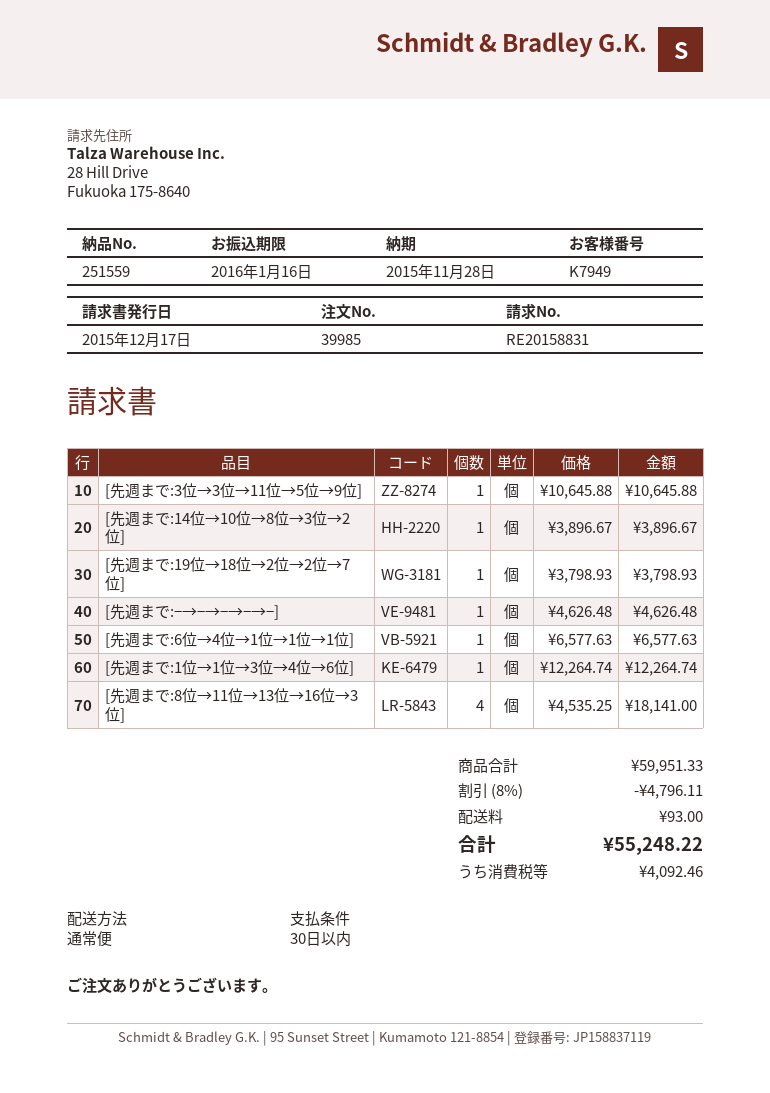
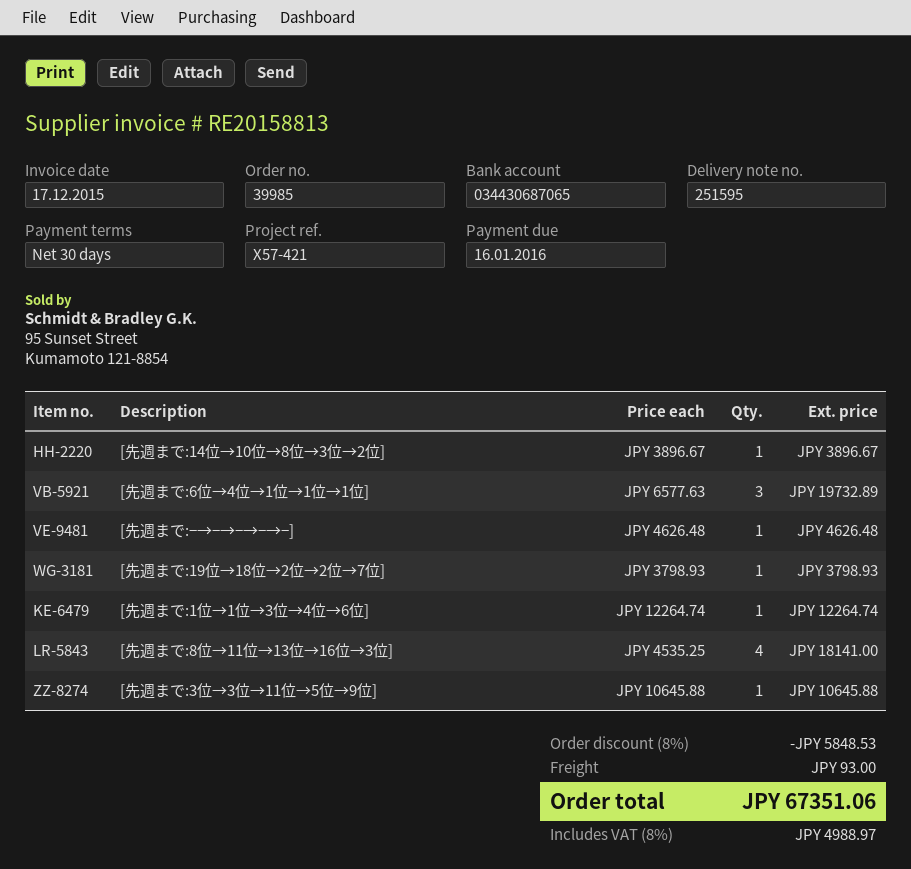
delivery note number: 251559 -> 251595
invoice number: RE20158831 -> RE20158813
[先週まで:6位→4位→1位→1位→1位]: 1 x 6577.63 = 6577.63 -> 3 x 6577.63 = 19732.89
discount: 8% = 4796.11 -> 8% = 5848.53
tax: 4092.46 -> 4988.97
total: 55248.22 -> 67351.06

